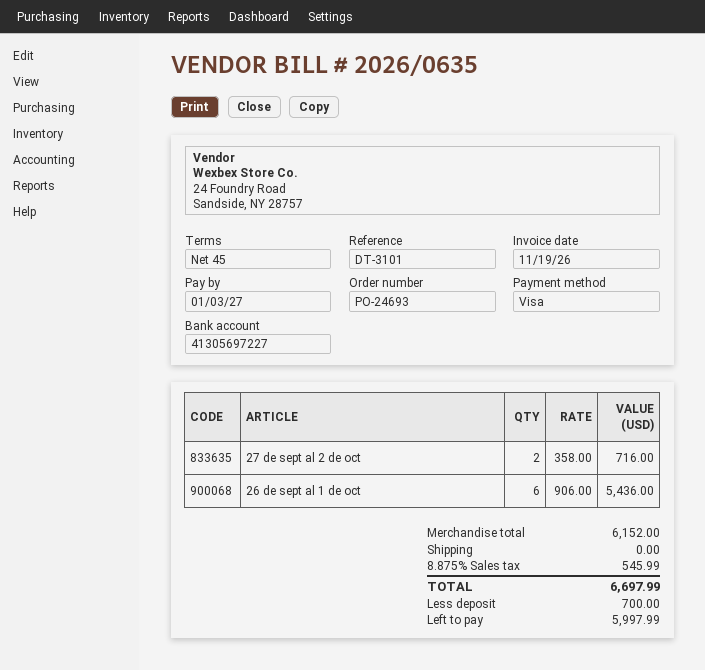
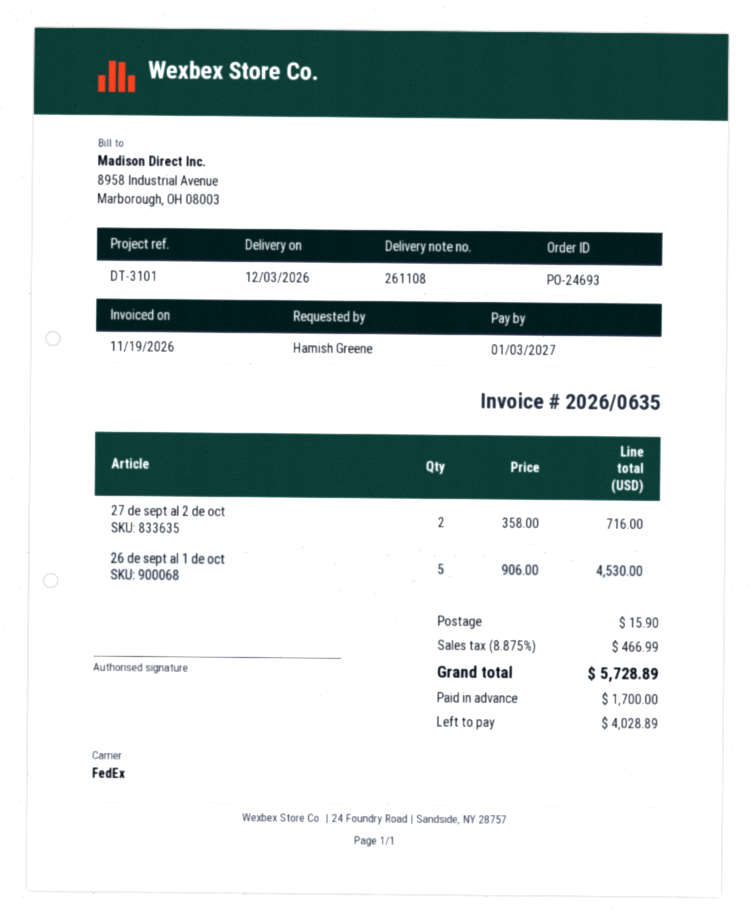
26 de sept al 1 de oct: 6 x 906.00 = 5436.00 -> 5 x 906.00 = 4530.00
shipping: 0.00 -> 15.90
tax: 8.875% = 545.99 -> 8.875% = 466.99
total: 6697.99 -> 5728.89
deposit: 700.00 -> 1700.00
balance: 5997.99 -> 4028.89

